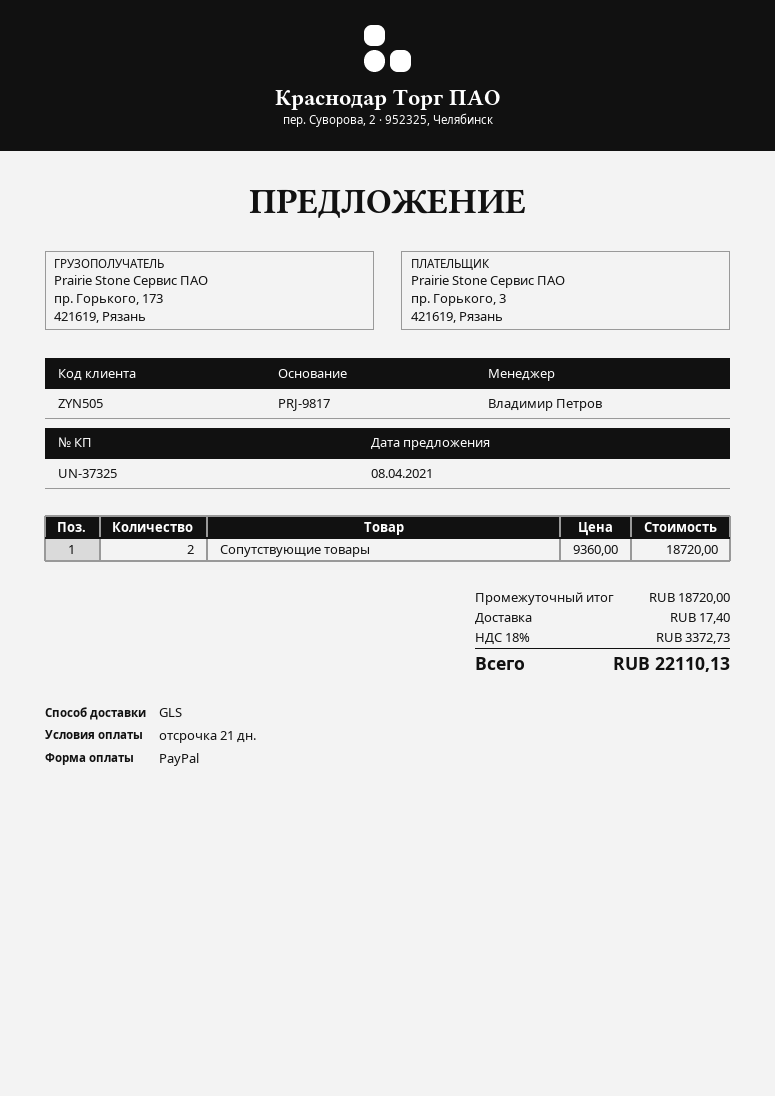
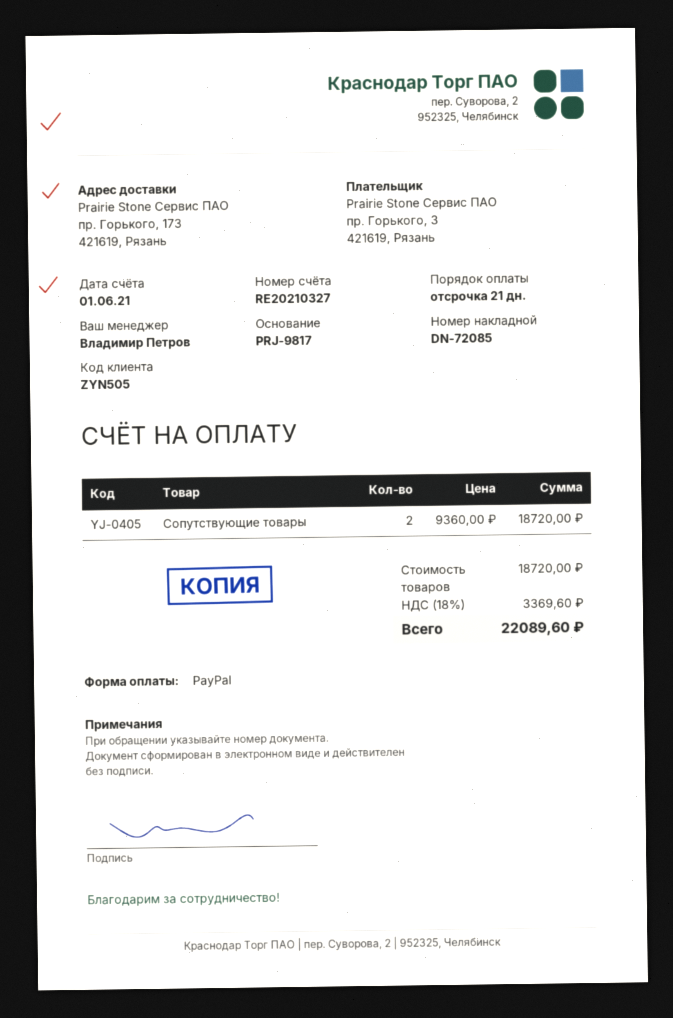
shipping: 17.40 -> none
tax: 18% = 3372.73 -> 18% = 3369.60
total: 22110.13 -> 22089.60

